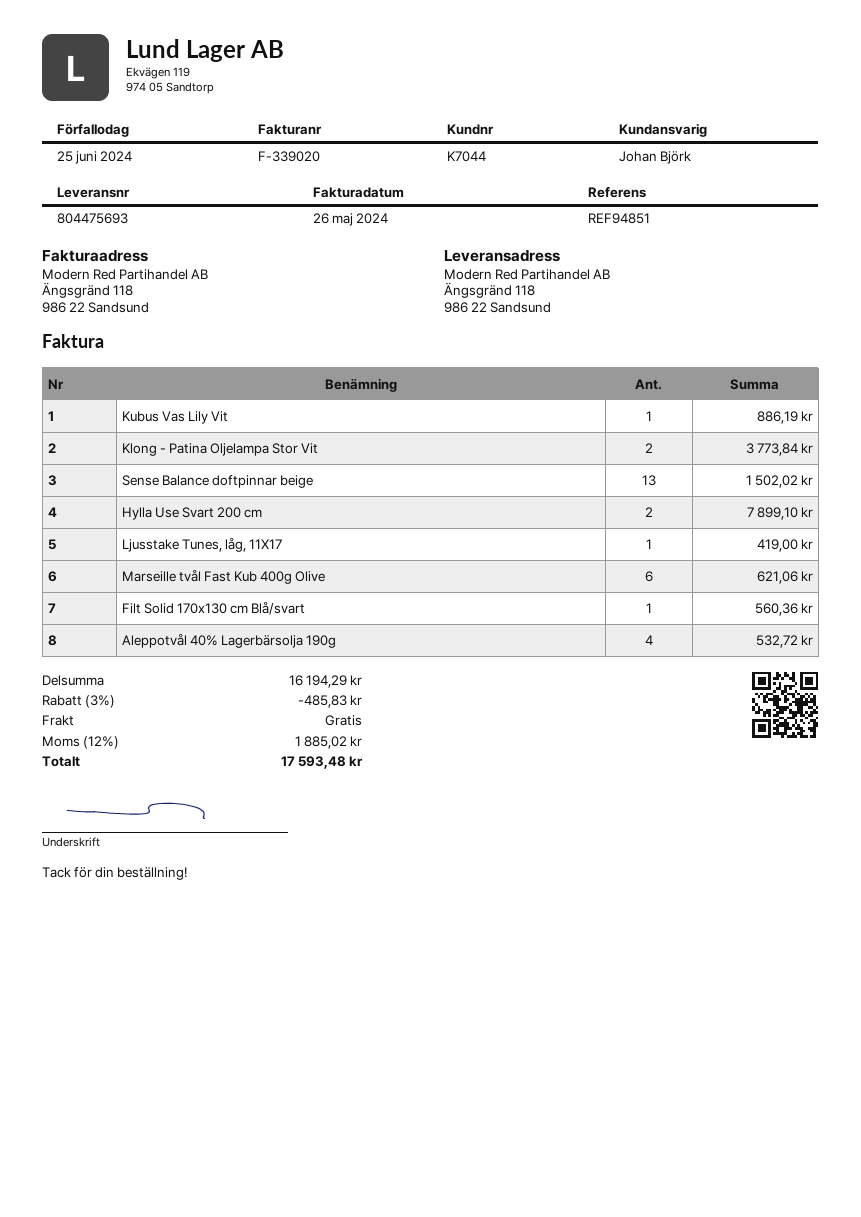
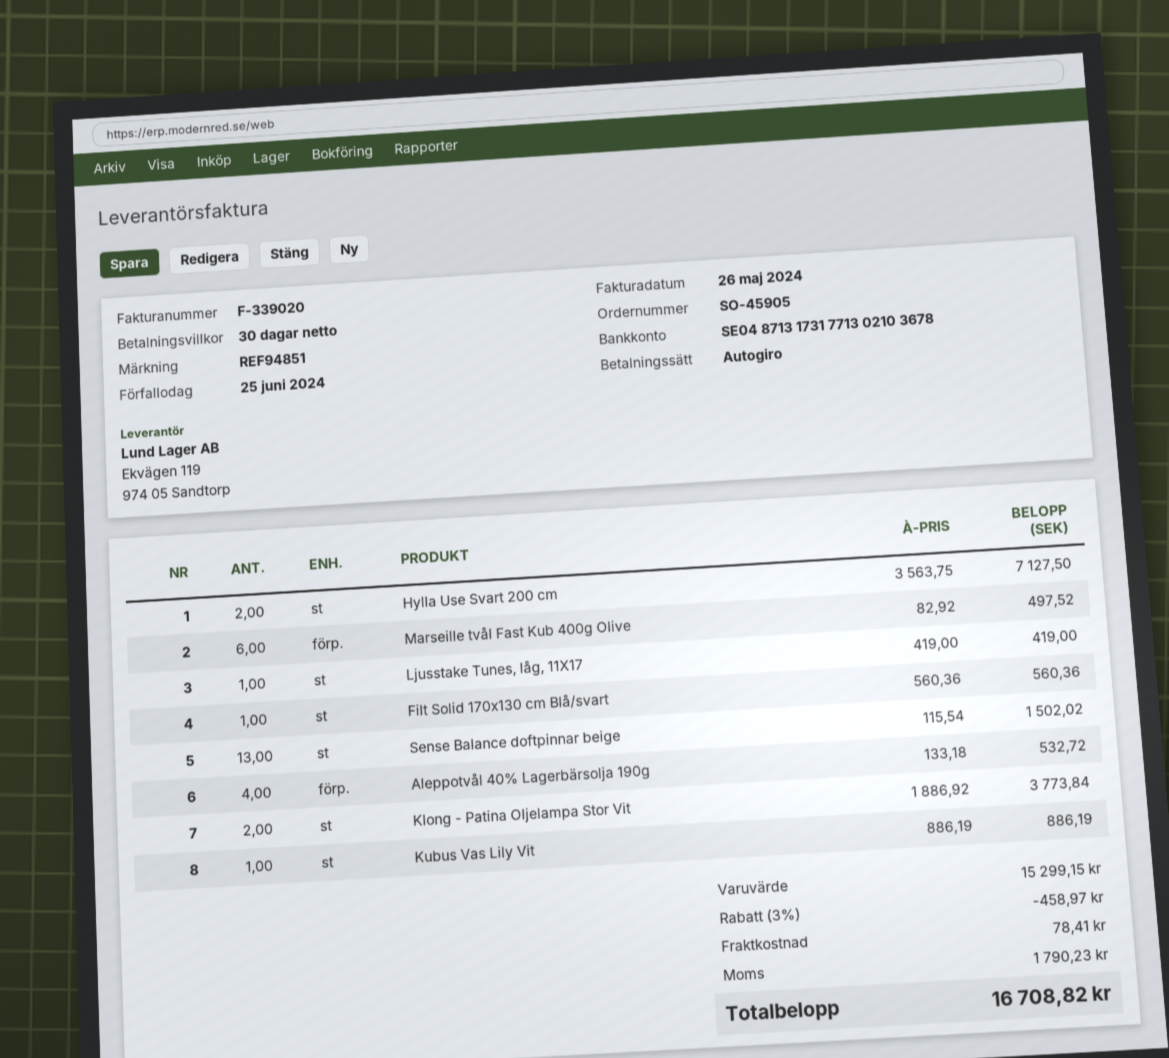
Hylla Use Svart 200 cm: 2 for 7899.10 -> 2 for 7127.50
Marseille tvål Fast Kub 400g Olive: 6 for 621.06 -> 6 for 497.52
subtotal: 16194.29 -> 15299.15
discount: 3% = 485.83 -> 3% = 458.97
shipping: 0.00 -> 78.41
tax: 1885.02 -> 1790.23
total: 17593.48 -> 16708.82

